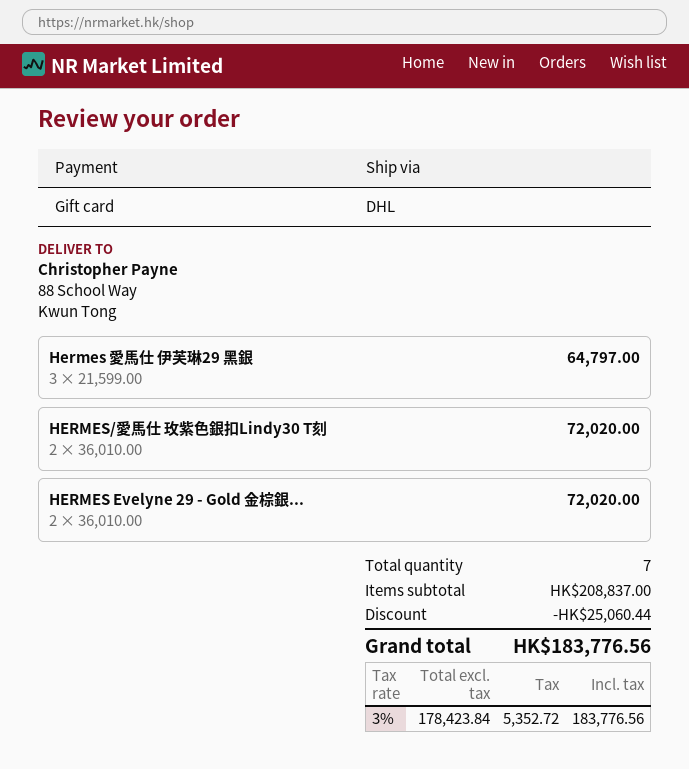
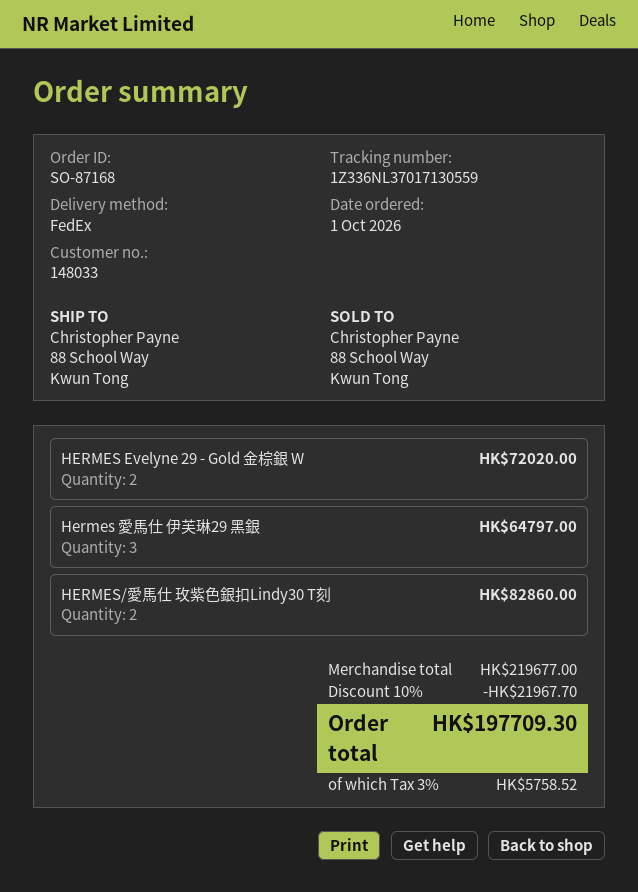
shipping method: DHL -> FedEx
HERMES/愛馬仕 玫紫色銀扣Lindy30 T刻: 2 for 72020.00 -> 2 for 82860.00
subtotal: 208837.00 -> 219677.00
discount: 25060.44 -> 21967.70
tax: 3% = 5352.72 -> 3% = 5758.52
total: 183776.56 -> 197709.30

